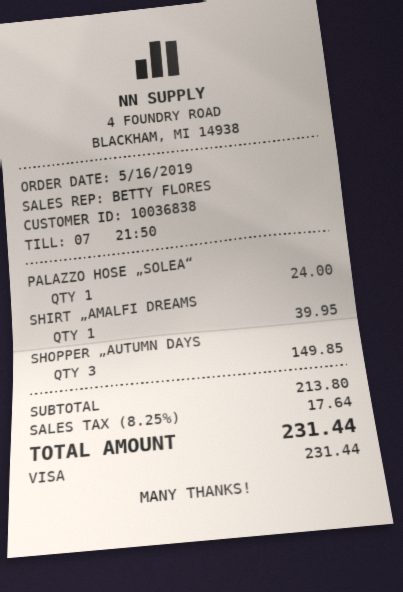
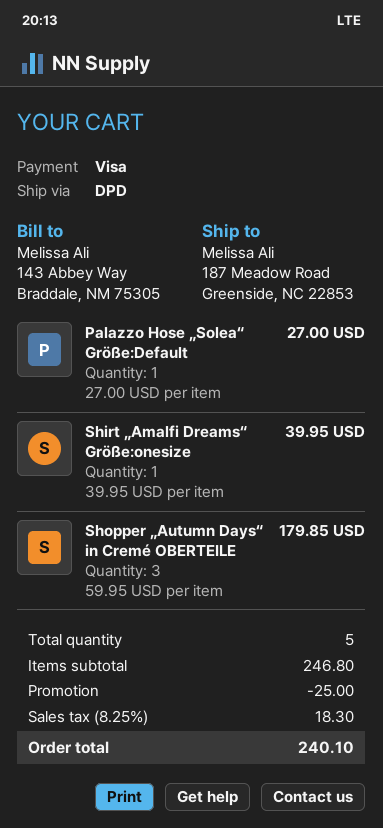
PALAZZO HOSE „SOLEA“: 1 for 24.00 -> 1 for 27.00
SHOPPER „AUTUMN DAYS: 3 for 149.85 -> 3 for 179.85
subtotal: 213.80 -> 246.80
discount: none -> 25.00
tax: 8.25% = 17.64 -> 8.25% = 18.30
total: 231.44 -> 240.10

